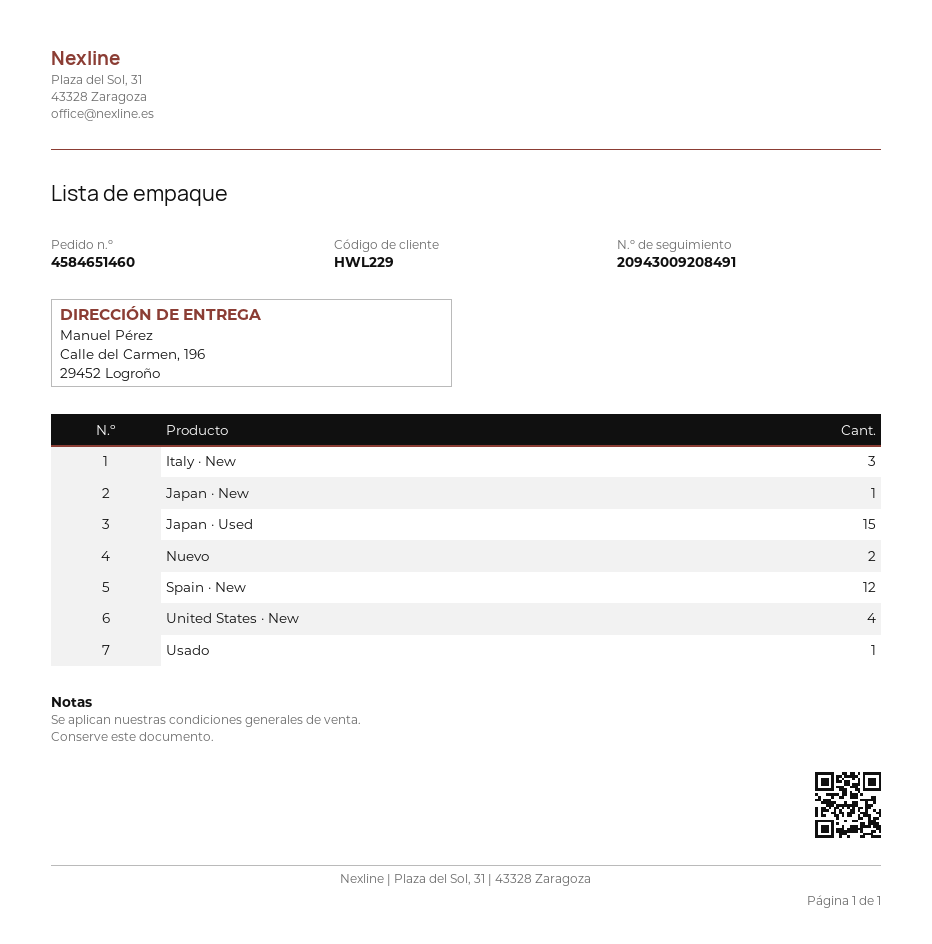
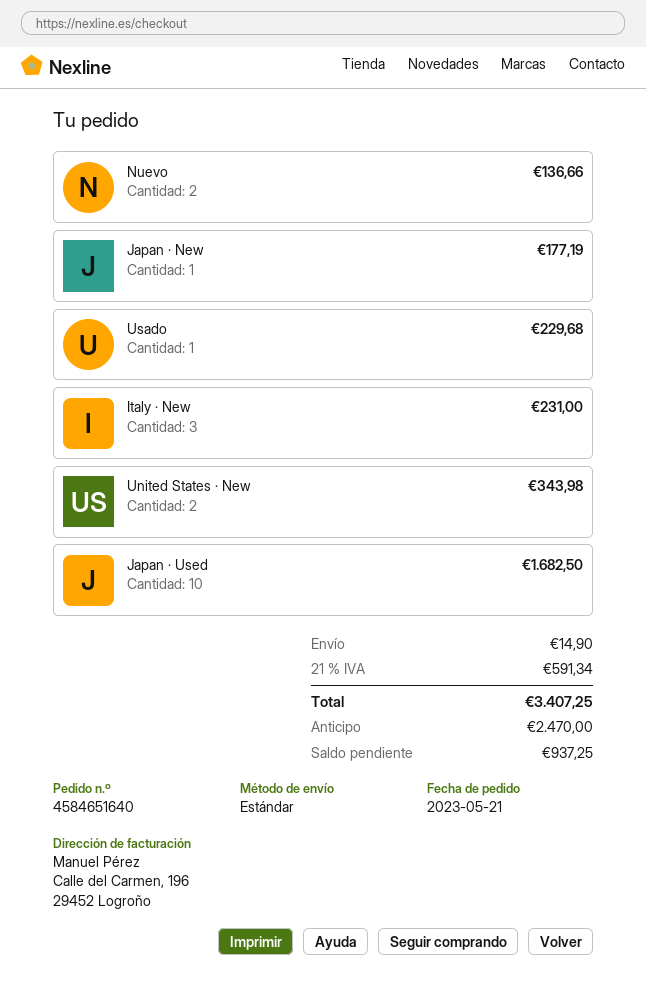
order number: 4584651460 -> 4584651640
Japan · Used: 15 -> 10
Spain · New: 12 -> none
United States · New: 4 -> 2

